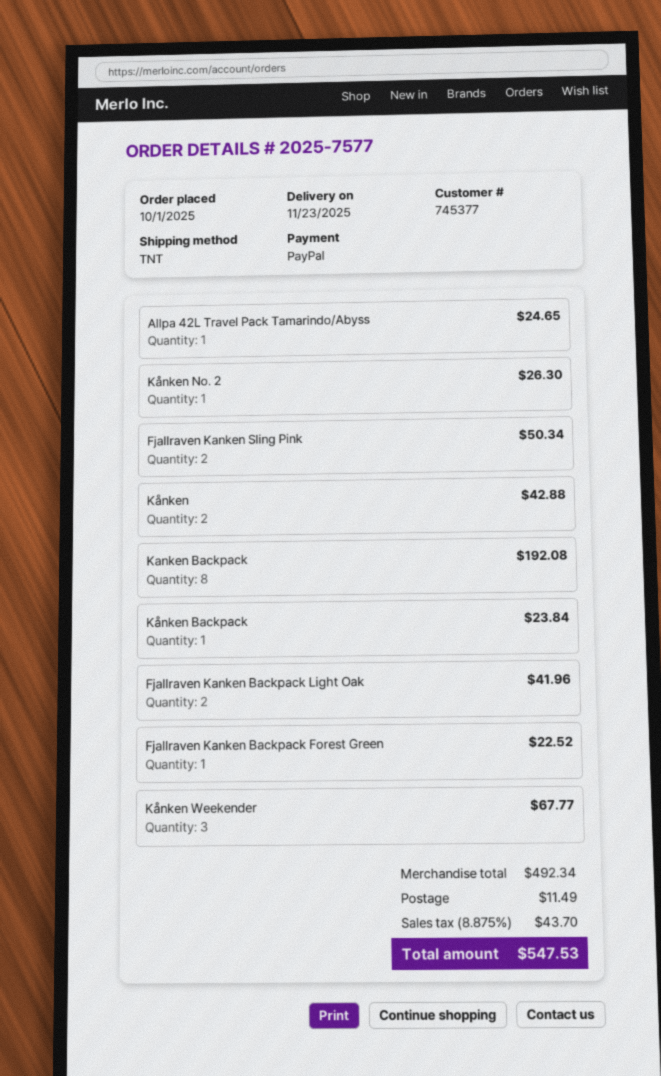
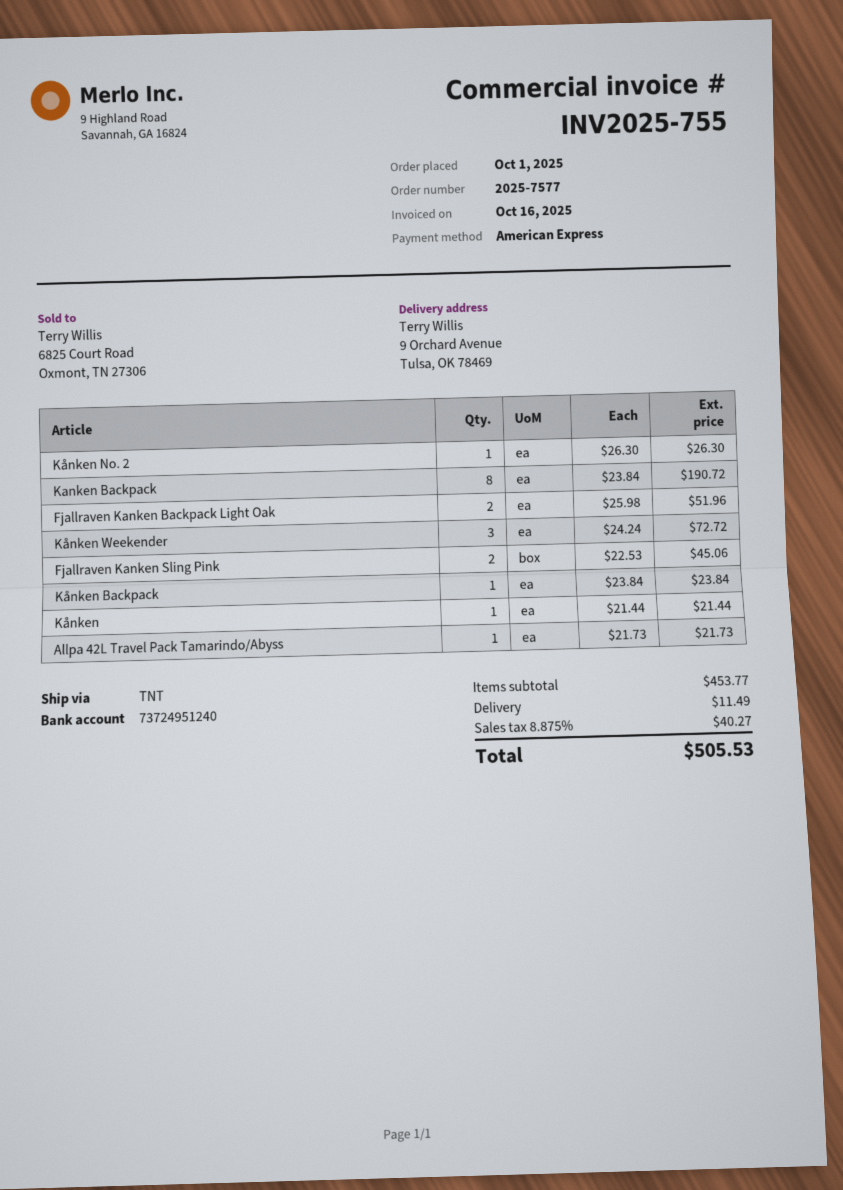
payment method: PayPal -> American Express
Allpa 42L Travel Pack Tamarindo/Abyss: 1 for 24.65 -> 1 for 21.73
Fjallraven Kanken Sling Pink: 2 for 50.34 -> 2 for 45.06
Kånken: 2 for 42.88 -> 1 for 21.44
Kanken Backpack: 8 for 192.08 -> 8 for 190.72
Fjallraven Kanken Backpack Light Oak: 2 for 41.96 -> 2 for 51.96
Fjallraven Kanken Backpack Forest Green: 1 for 22.52 -> none
Kånken Weekender: 3 for 67.77 -> 3 for 72.72
subtotal: 492.34 -> 453.77
tax: 8.875% = 43.70 -> 8.875% = 40.27
total: 547.53 -> 505.53

